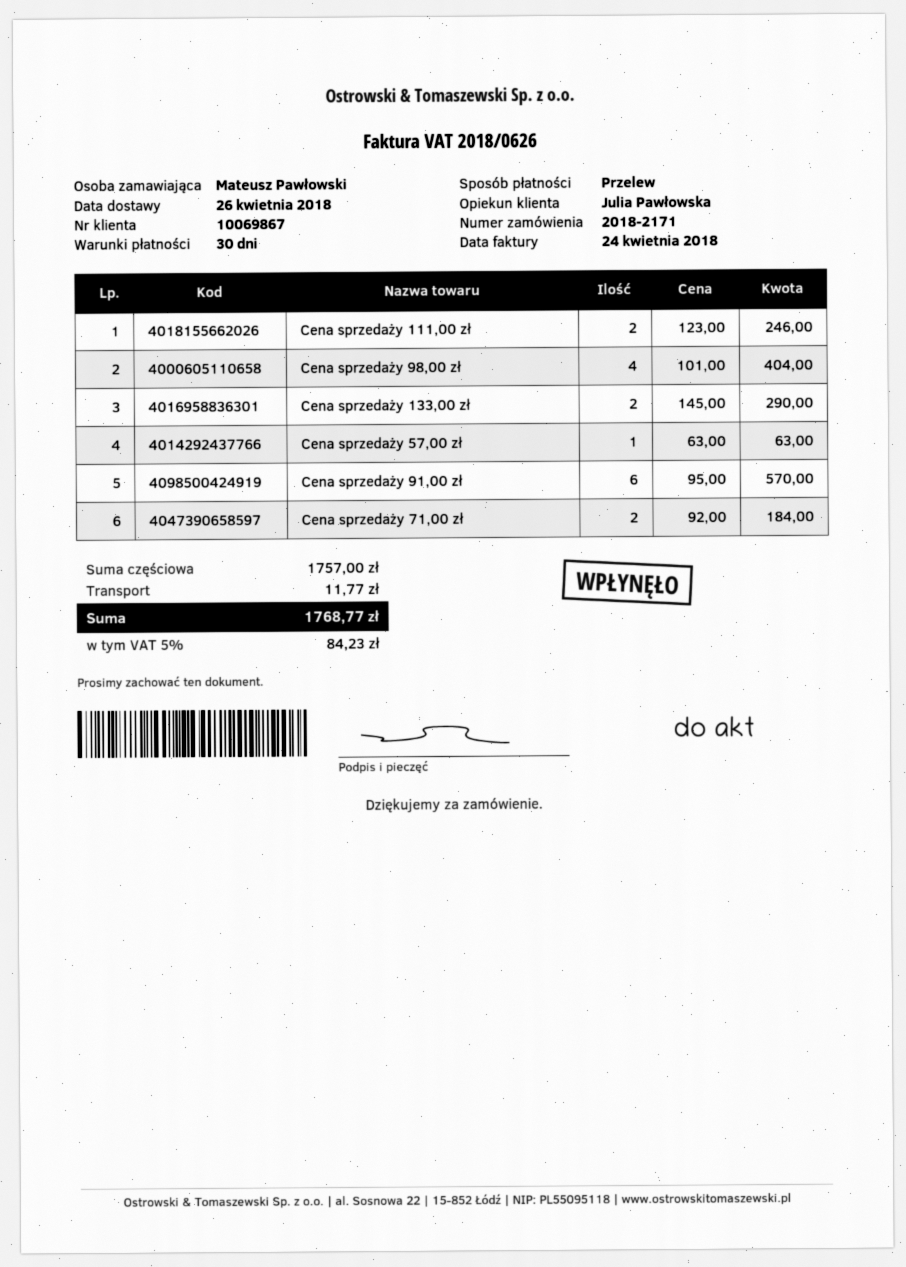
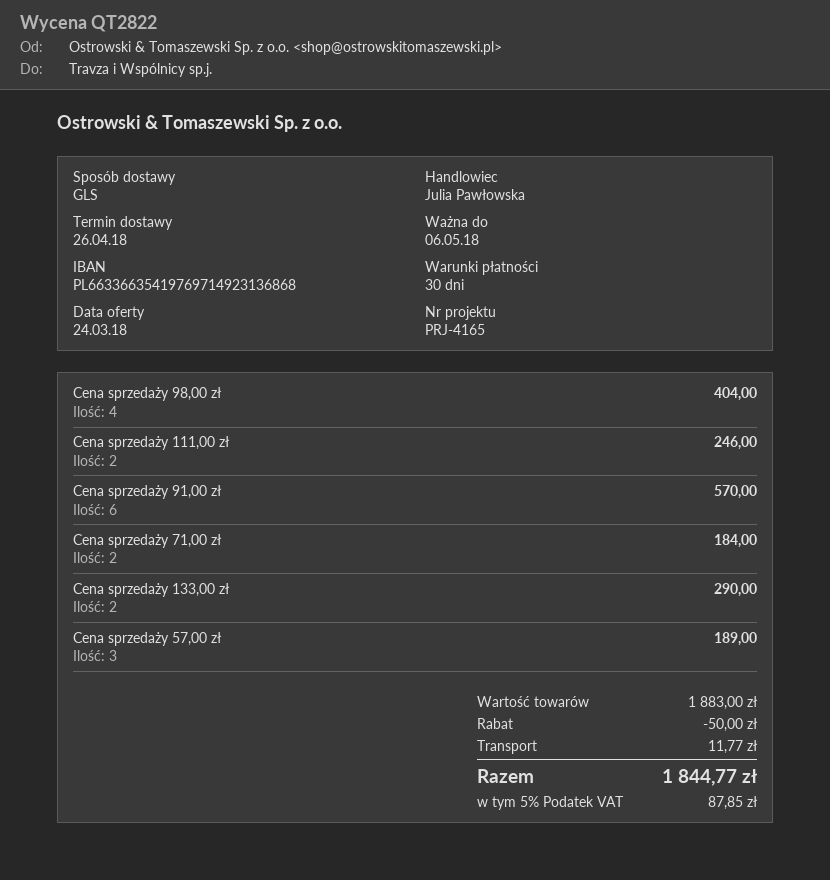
Cena sprzedaży 57,00 zł: 1 for 63.00 -> 3 for 189.00
subtotal: 1757.00 -> 1883.00
discount: none -> 50.00
tax: 5% = 84.23 -> 5% = 87.85
total: 1768.77 -> 1844.77

